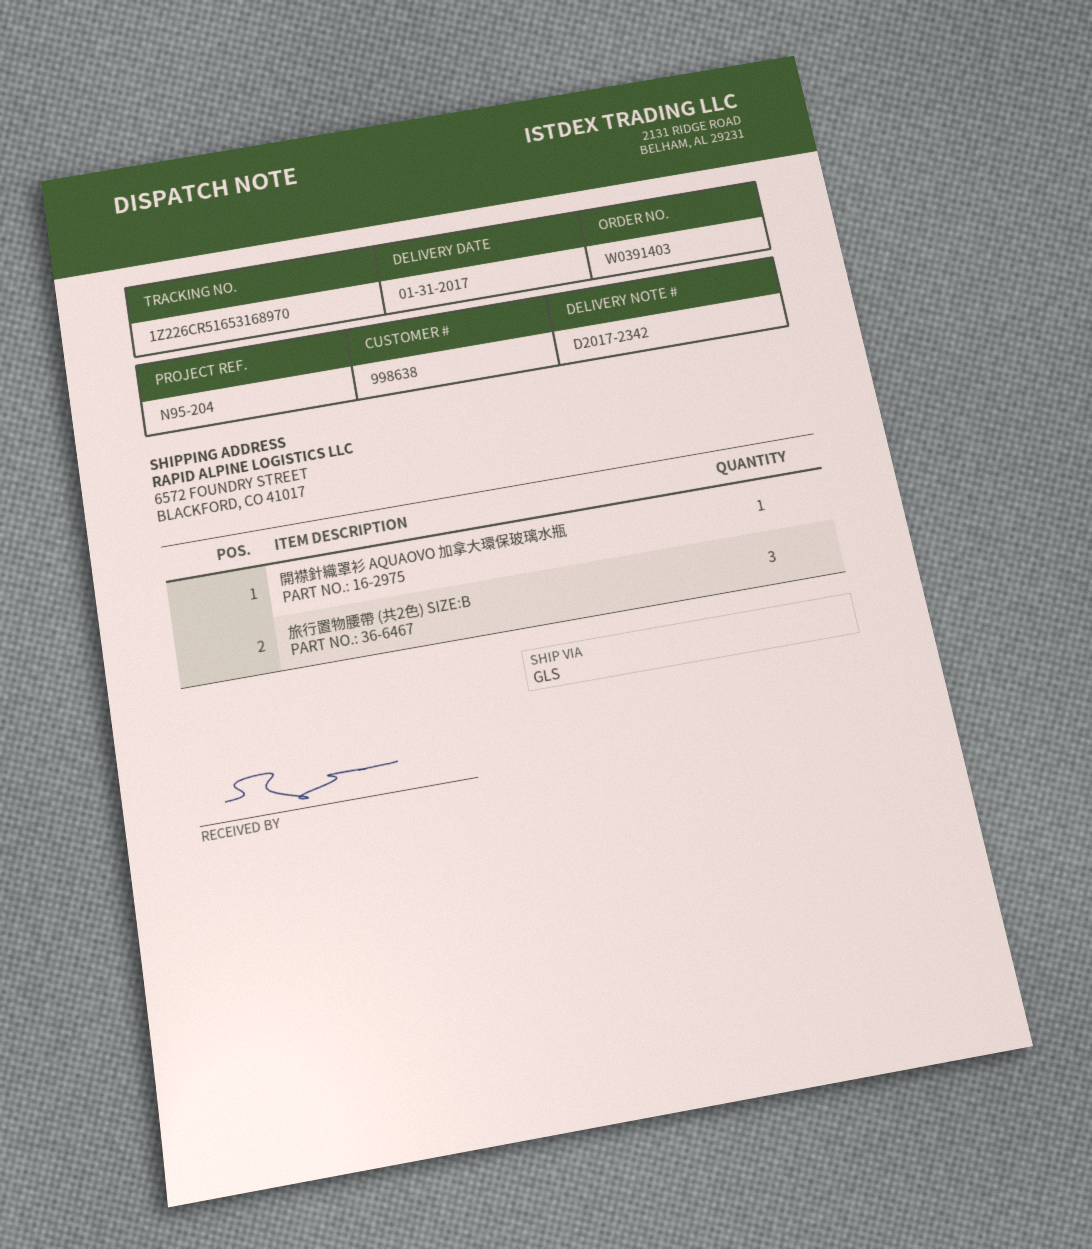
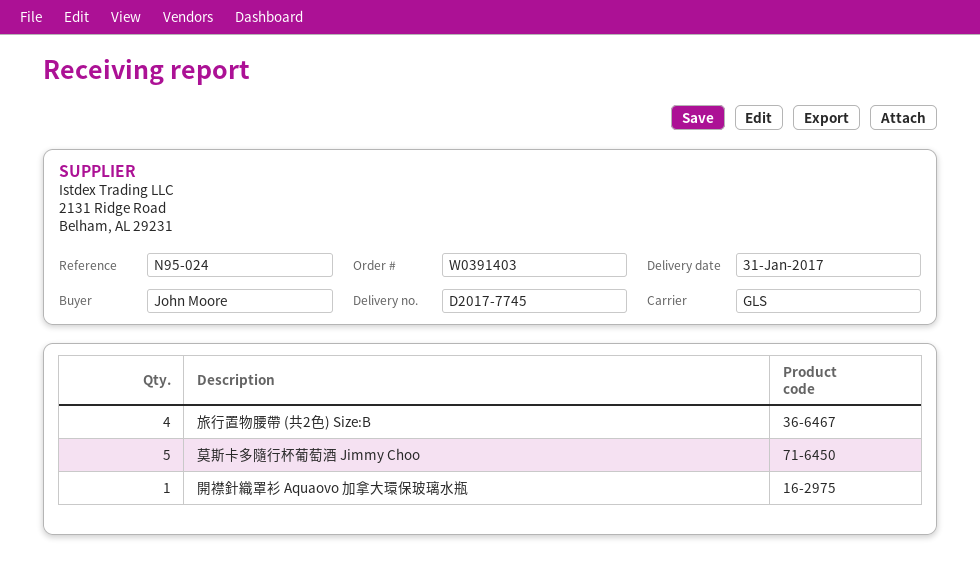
delivery note number: D2017-2342 -> D2017-7745
reference: N95-204 -> N95-024
旅行置物腰帶 (共2色) SIZE:B: 3 -> 4
莫斯卡多隨行杯葡萄酒 Jimmy Choo: none -> 5

